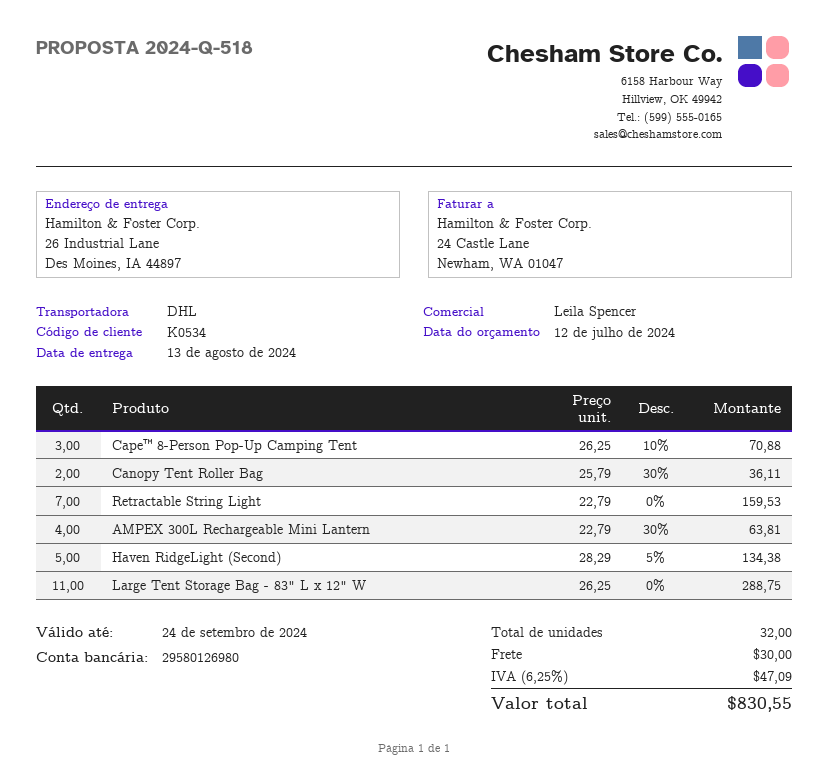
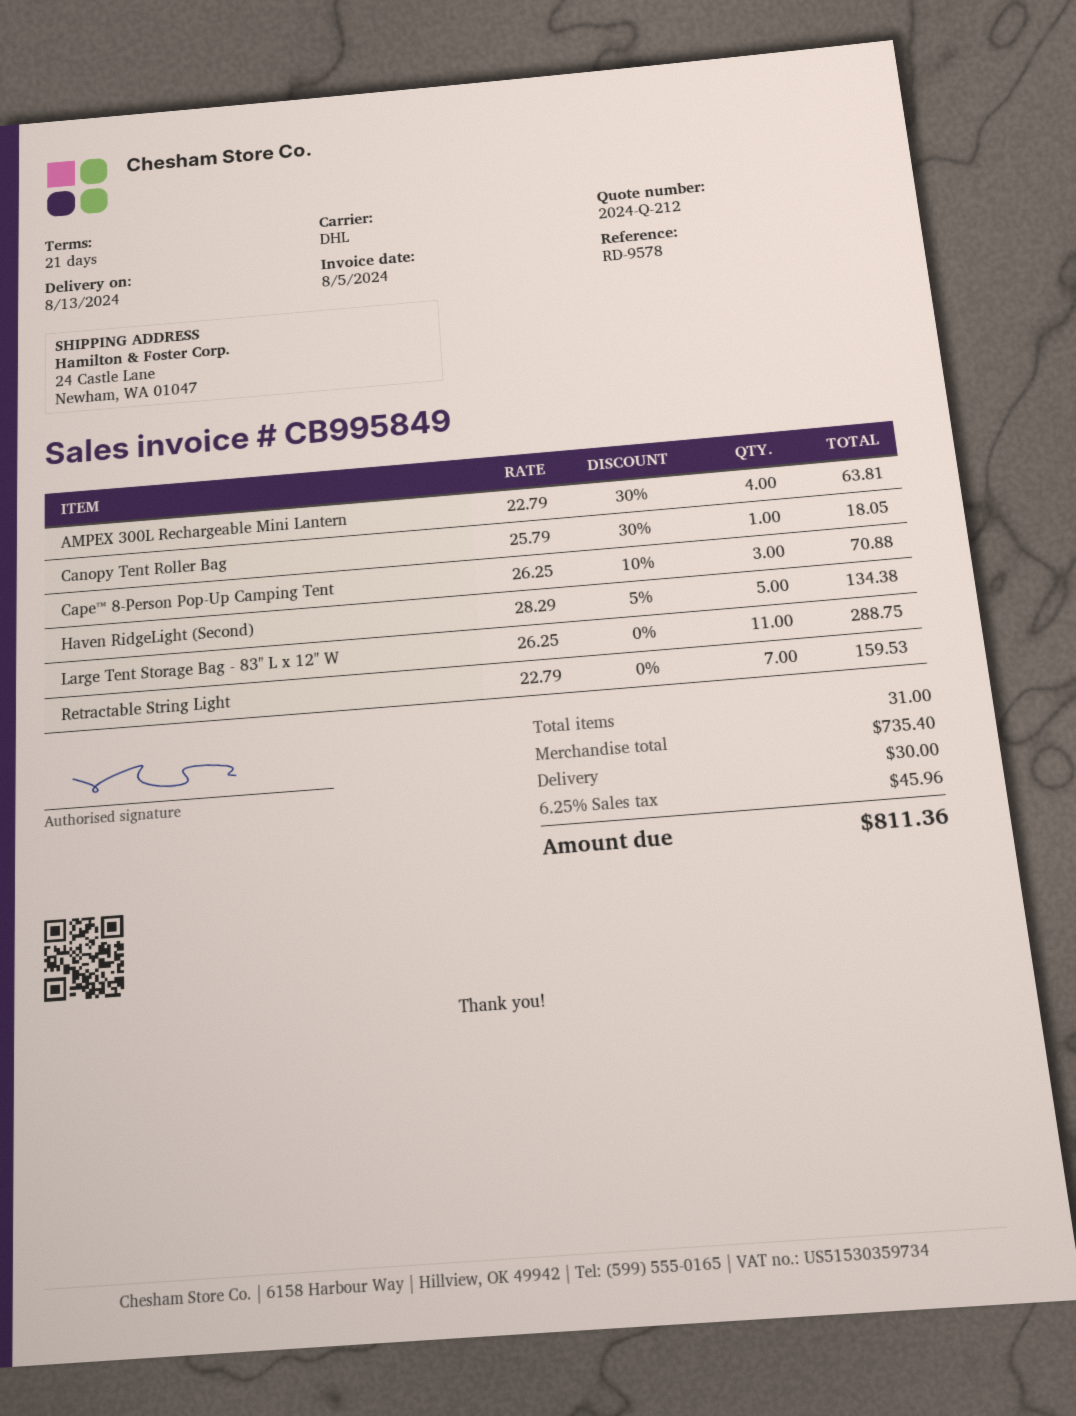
quote number: 2024-Q-518 -> 2024-Q-212
ship to: 26 Industrial Lane, Des Moines, IA 44897 -> 24 Castle Lane, Newham, WA 01047
Canopy Tent Roller Bag: 2 x 25.79 - 30% = 36.11 -> 1 x 25.79 - 30% = 18.05
total quantity: 32 -> 31
tax: 6.25% = 47.09 -> 6.25% = 45.96
total: 830.55 -> 811.36

